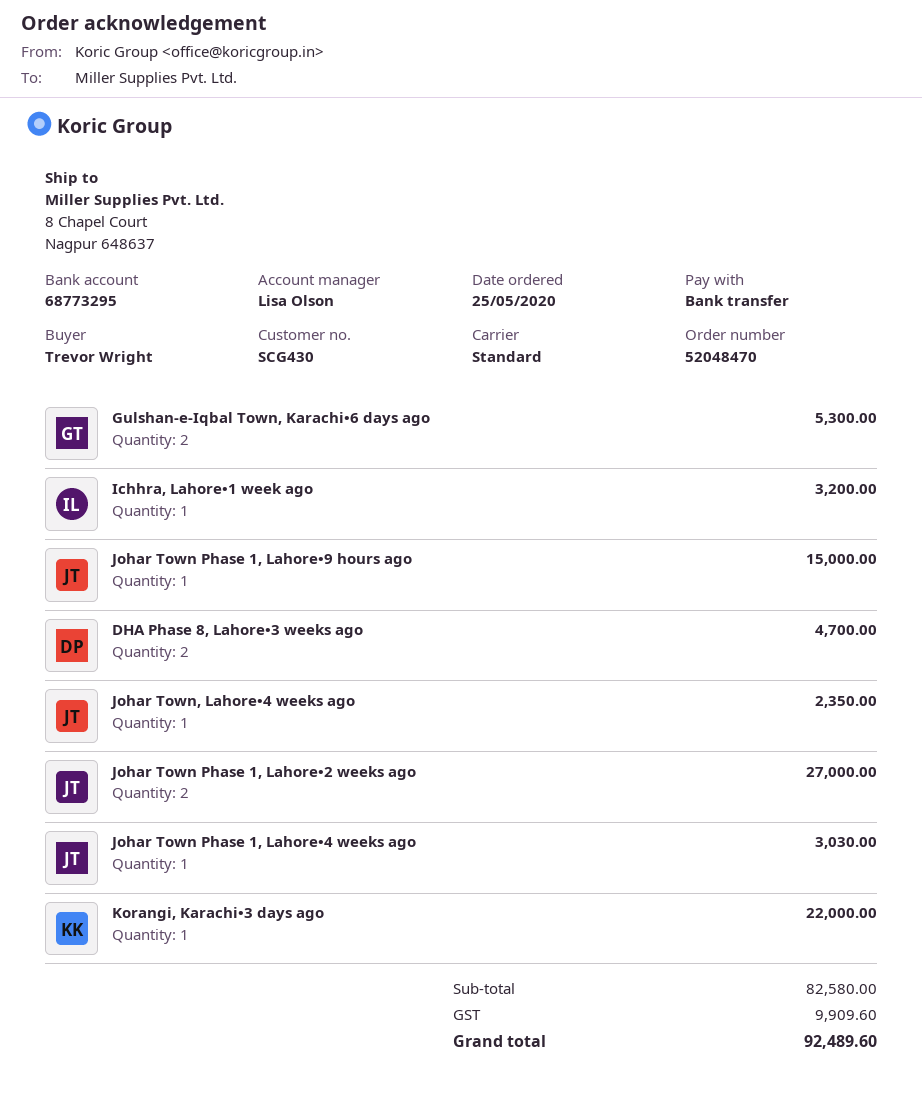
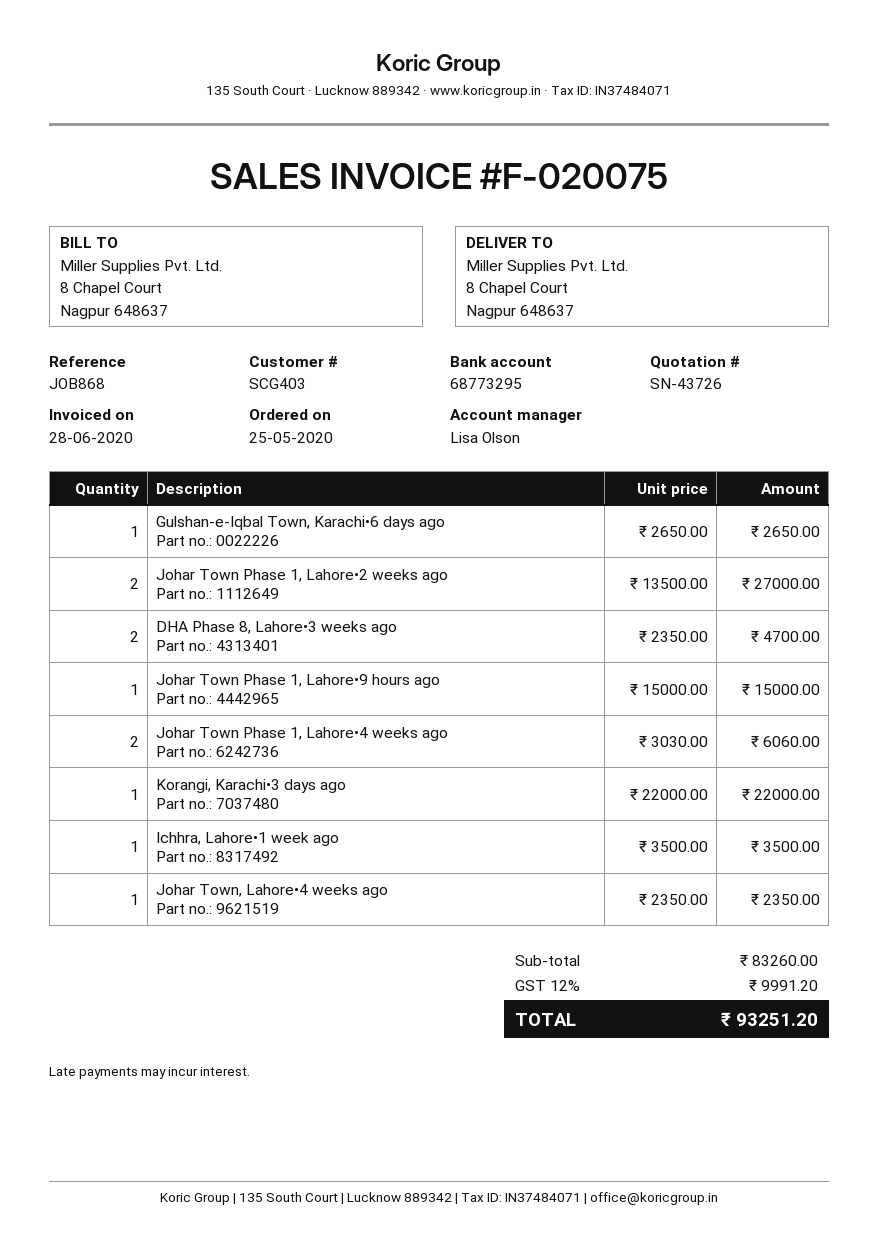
customer number: SCG430 -> SCG403
Gulshan-e-Iqbal Town, Karachi•6 days ago: 2 for 5300.00 -> 1 for 2650.00
Ichhra, Lahore•1 week ago: 1 for 3200.00 -> 1 for 3500.00
Johar Town Phase 1, Lahore•4 weeks ago: 1 for 3030.00 -> 2 for 6060.00
subtotal: 82580.00 -> 83260.00
tax: 9909.60 -> 9991.20
total: 92489.60 -> 93251.20

